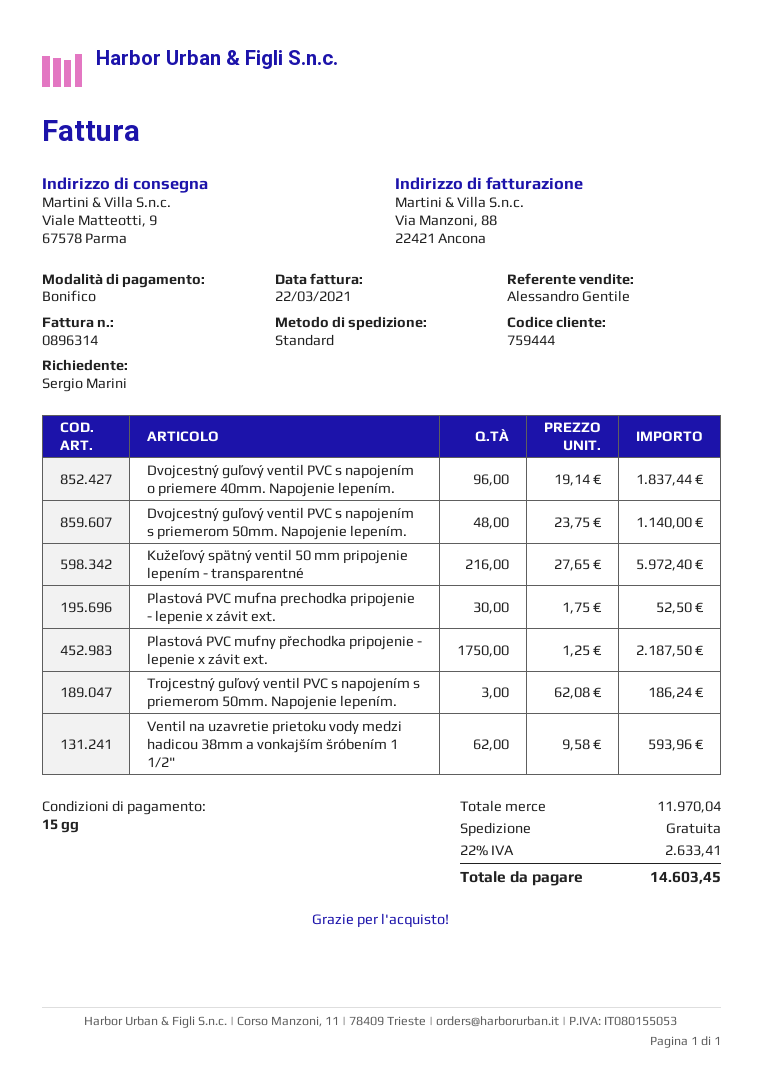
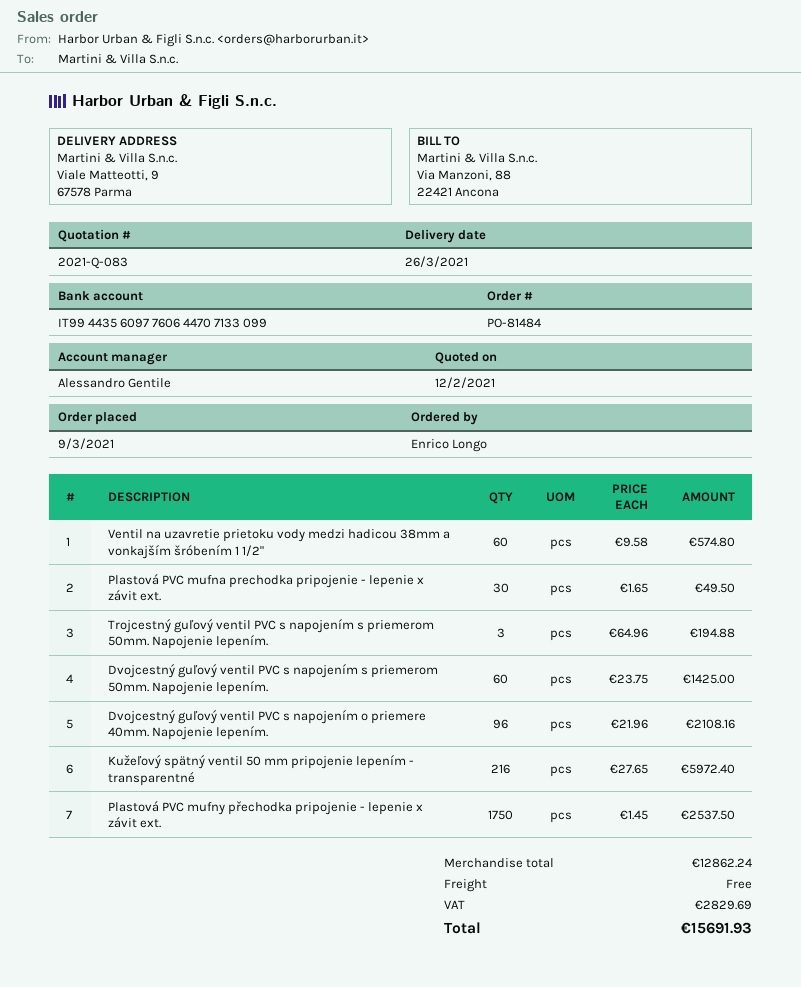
ordered by: Sergio Marini -> Enrico Longo
Dvojcestný guľový ventil PVC s napojením o priemere 40mm. Napojenie lepením.: 96 x 19.14 = 1837.44 -> 96 x 21.96 = 2108.16
Dvojcestný guľový ventil PVC s napojením s priemerom 50mm. Napojenie lepením.: 48 x 23.75 = 1140.00 -> 60 x 23.75 = 1425.00
Plastová PVC mufna prechodka pripojenie - lepenie x závit ext.: 30 x 1.75 = 52.50 -> 30 x 1.65 = 49.50
Plastová PVC mufny přechodka pripojenie - lepenie x závit ext.: 1750 x 1.25 = 2187.50 -> 1750 x 1.45 = 2537.50
Trojcestný guľový ventil PVC s napojením s priemerom 50mm. Napojenie lepením.: 3 x 62.08 = 186.24 -> 3 x 64.96 = 194.88
Ventil na uzavretie prietoku vody medzi hadicou 38mm a vonkajším šróbením 1 1/2": 62 x 9.58 = 593.96 -> 60 x 9.58 = 574.80
subtotal: 11970.04 -> 12862.24
tax: 2633.41 -> 2829.69
total: 14603.45 -> 15691.93

